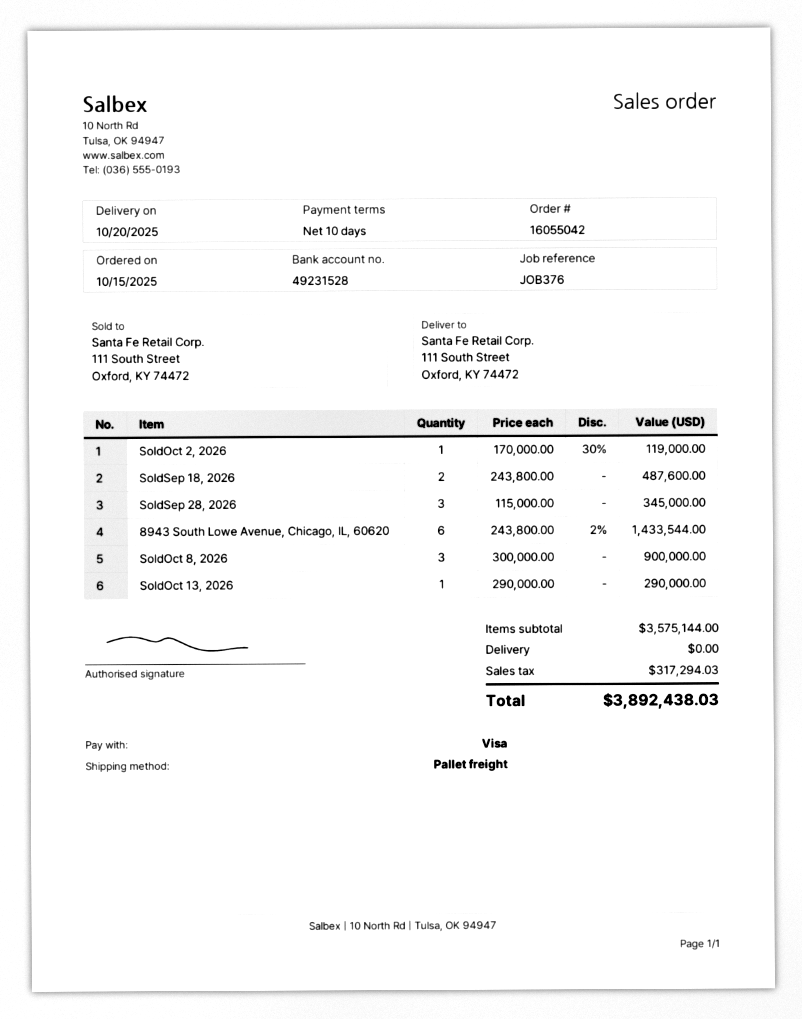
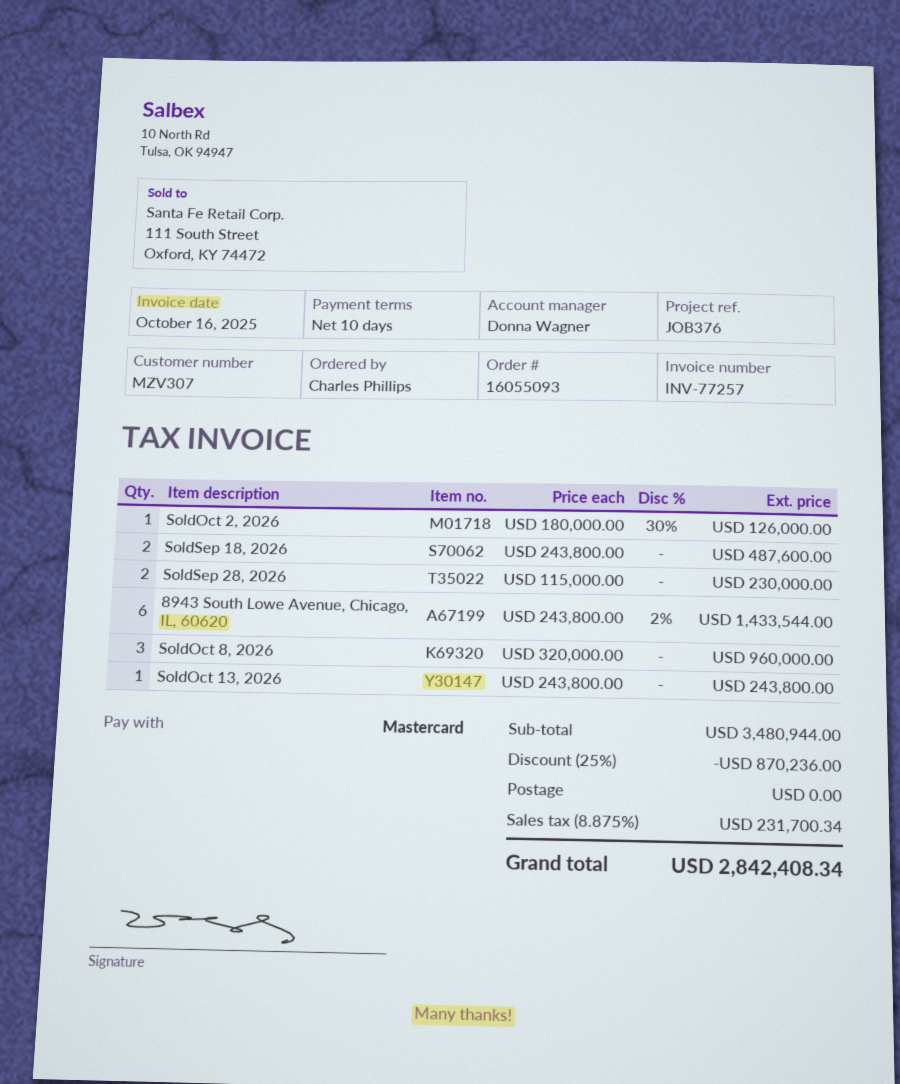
order number: 16055042 -> 16055093
payment method: Visa -> Mastercard
SoldOct 2, 2026: 1 x 170000.00 - 30% = 119000.00 -> 1 x 180000.00 - 30% = 126000.00
SoldSep 28, 2026: 3 x 115000.00 = 345000.00 -> 2 x 115000.00 = 230000.00
SoldOct 8, 2026: 3 x 300000.00 = 900000.00 -> 3 x 320000.00 = 960000.00
SoldOct 13, 2026: 1 x 290000.00 = 290000.00 -> 1 x 243800.00 = 243800.00
subtotal: 3575144.00 -> 3480944.00
discount: none -> 25% = 870236.00
tax: 317294.03 -> 231700.34
total: 3892438.03 -> 2842408.34

